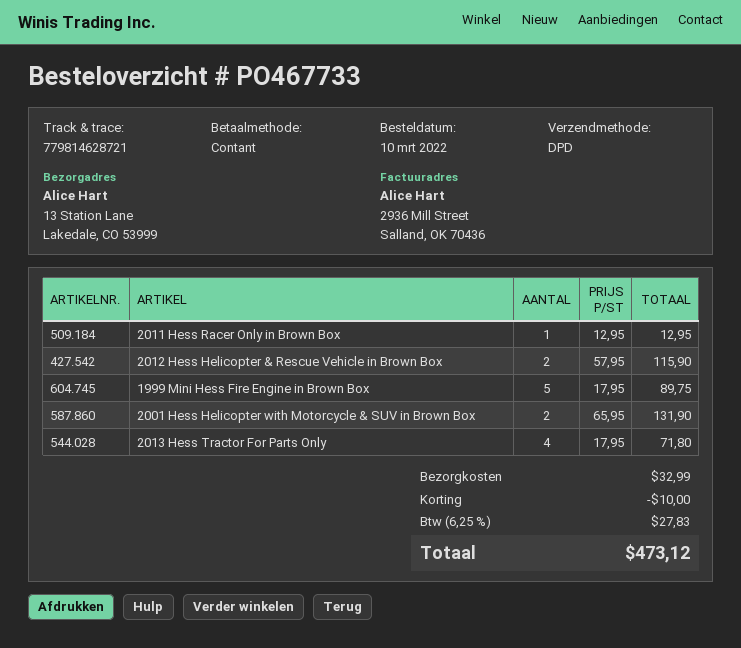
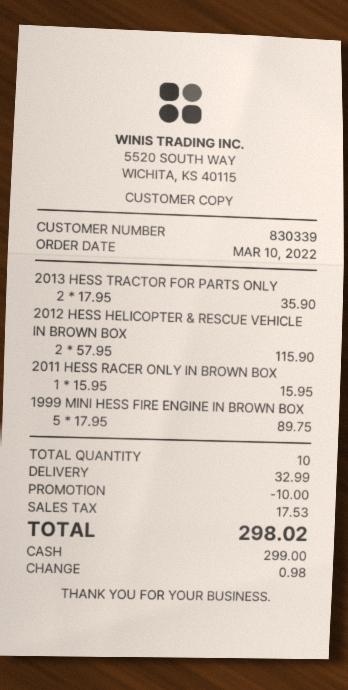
2011 Hess Racer Only in Brown Box: 1 x 12.95 = 12.95 -> 1 x 15.95 = 15.95
2001 Hess Helicopter with Motorcycle & SUV in Brown Box: 2 x 65.95 = 131.90 -> none
2013 Hess Tractor For Parts Only: 4 x 17.95 = 71.80 -> 2 x 17.95 = 35.90
tax: 27.83 -> 17.53
total: 473.12 -> 298.02

